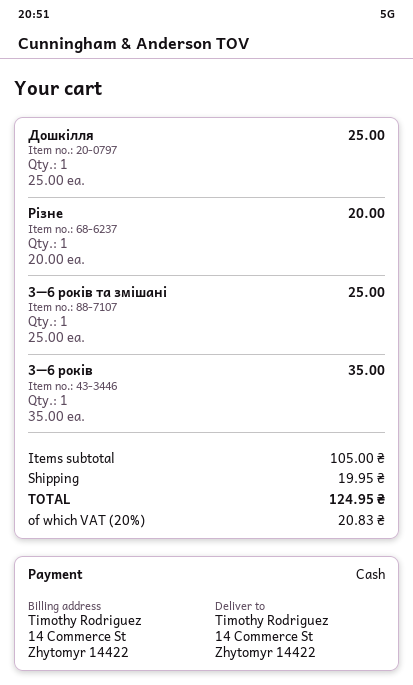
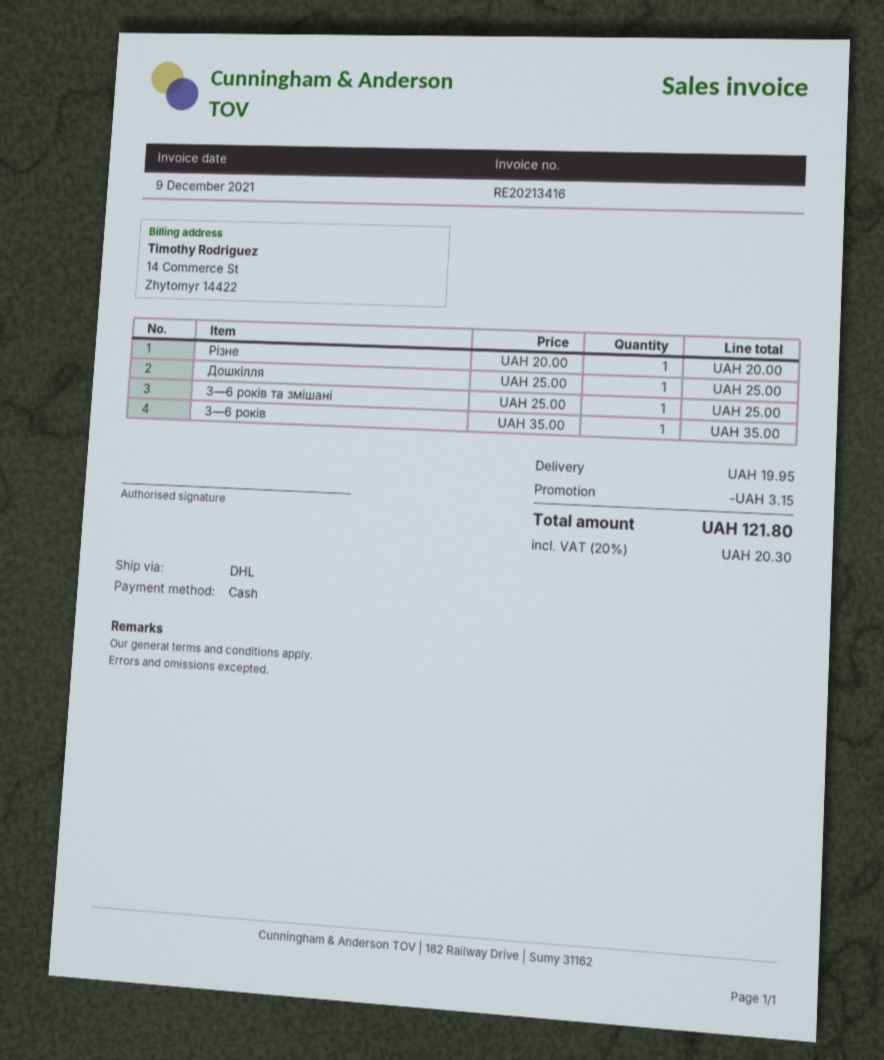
discount: none -> 3.15
tax: 20% = 20.83 -> 20% = 20.30
total: 124.95 -> 121.80

